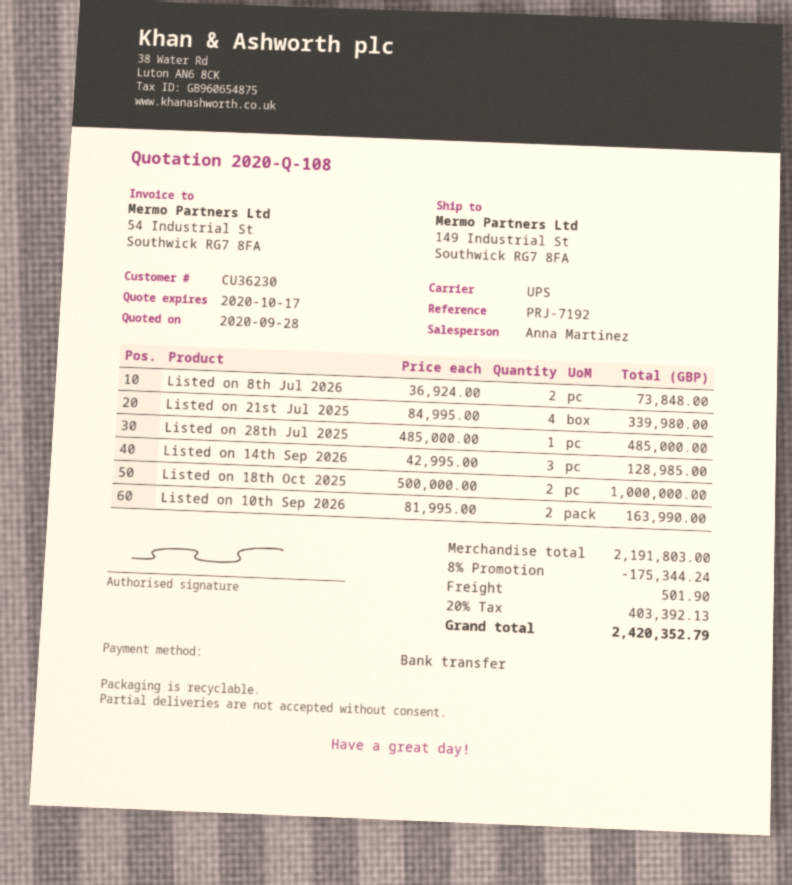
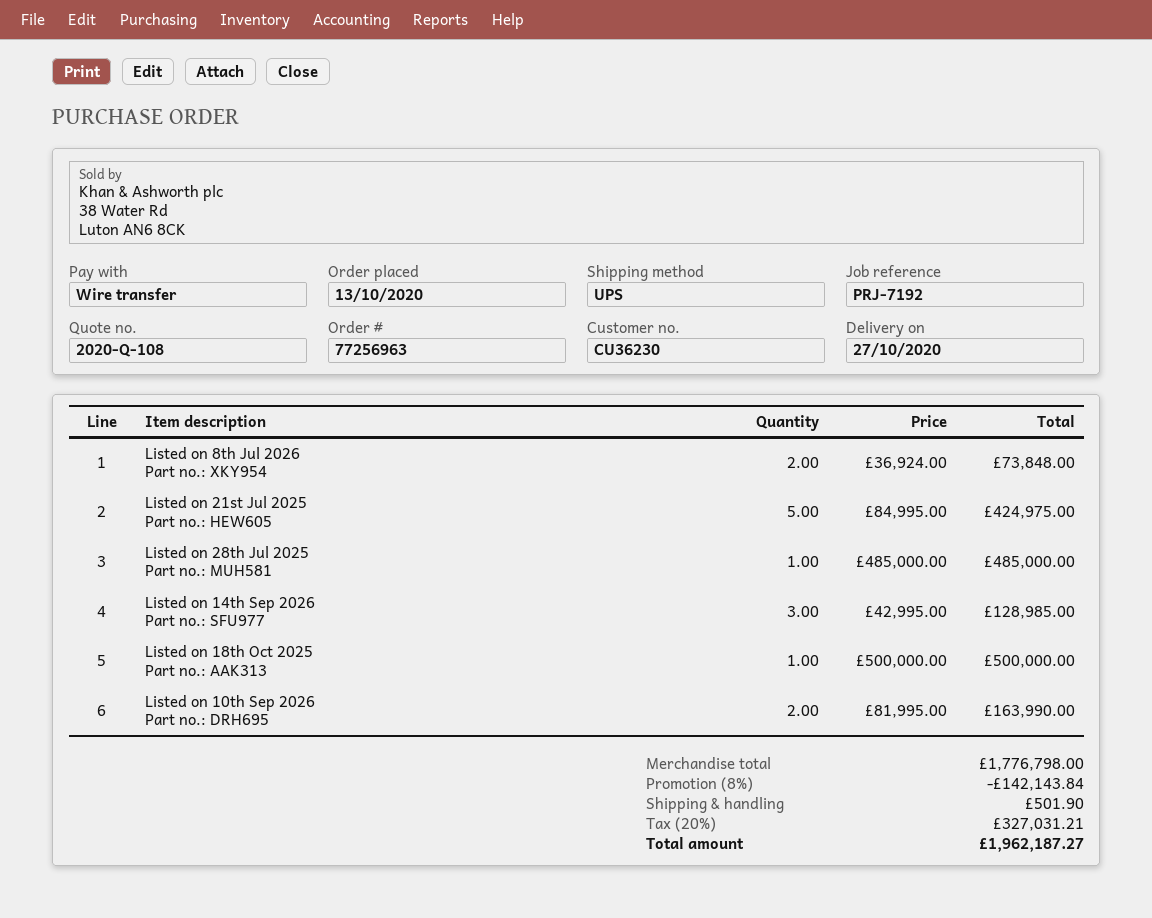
Listed on 21st Jul 2025: 4 x 84995.00 = 339980.00 -> 5 x 84995.00 = 424975.00
Listed on 18th Oct 2025: 2 x 500000.00 = 1000000.00 -> 1 x 500000.00 = 500000.00
subtotal: 2191803.00 -> 1776798.00
discount: 8% = 175344.24 -> 8% = 142143.84
tax: 20% = 403392.13 -> 20% = 327031.21
total: 2420352.79 -> 1962187.27

